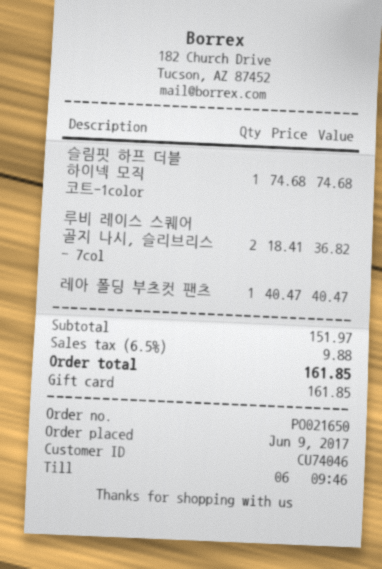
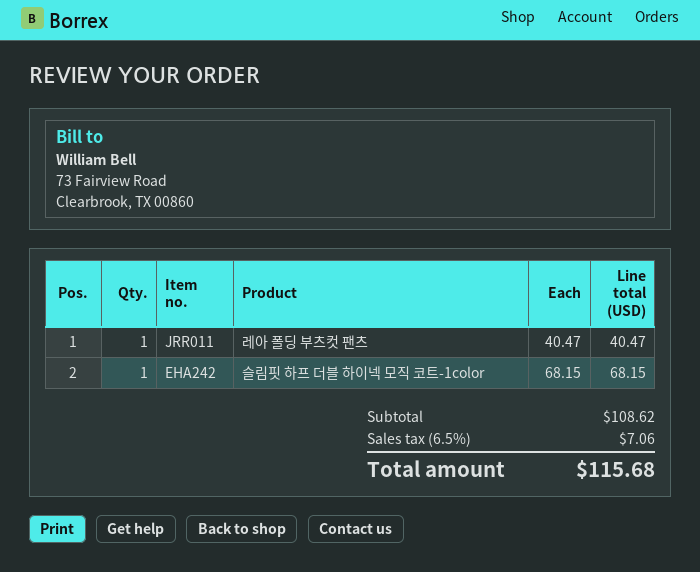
슬림핏 하프 더블 하이넥 모직 코트-1color: 1 x 74.68 = 74.68 -> 1 x 68.15 = 68.15
루비 레이스 스퀘어 골지 나시, 슬리브리스 - 7col: 2 x 18.41 = 36.82 -> none
subtotal: 151.97 -> 108.62
tax: 6.5% = 9.88 -> 6.5% = 7.06
total: 161.85 -> 115.68

